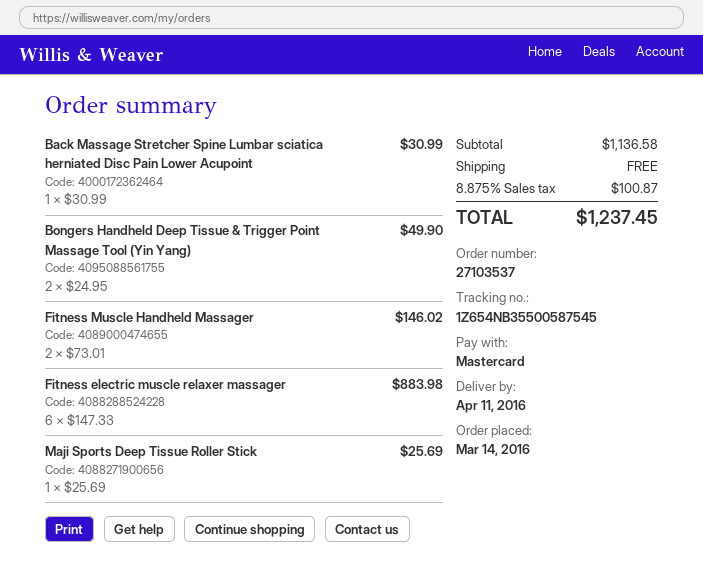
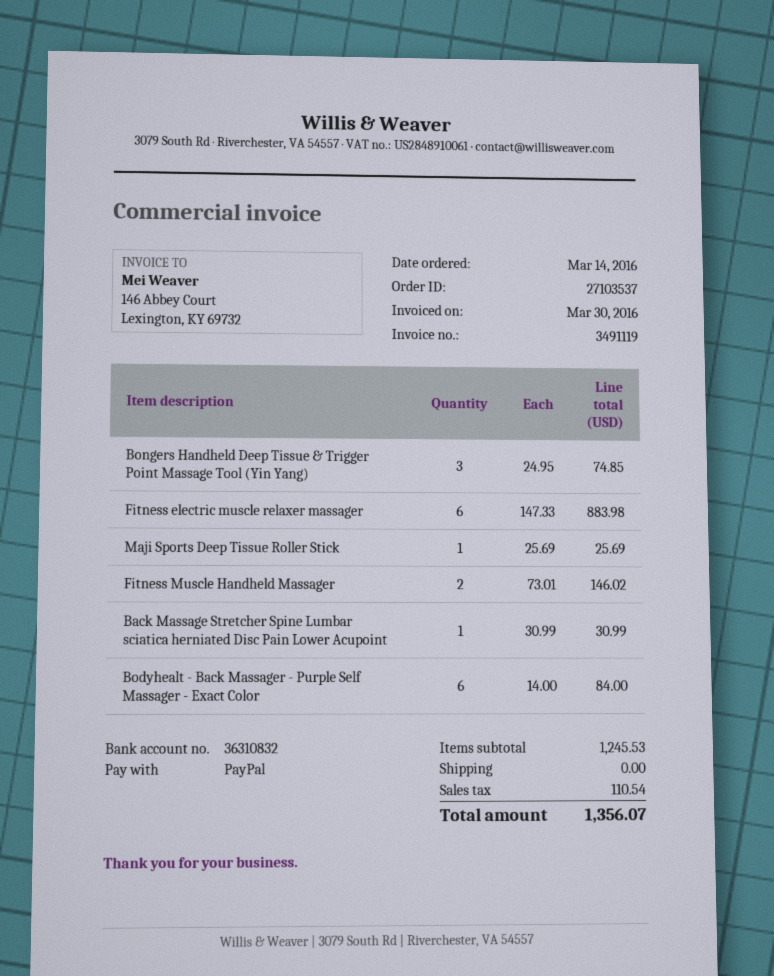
payment method: Mastercard -> PayPal
Bongers Handheld Deep Tissue & Trigger Point Massage Tool (Yin Yang): 2 x 24.95 = 49.90 -> 3 x 24.95 = 74.85
Bodyhealt - Back Massager - Purple Self Massager - Exact Color: none -> 6 x 14.00 = 84.00
subtotal: 1136.58 -> 1245.53
tax: 100.87 -> 110.54
total: 1237.45 -> 1356.07

